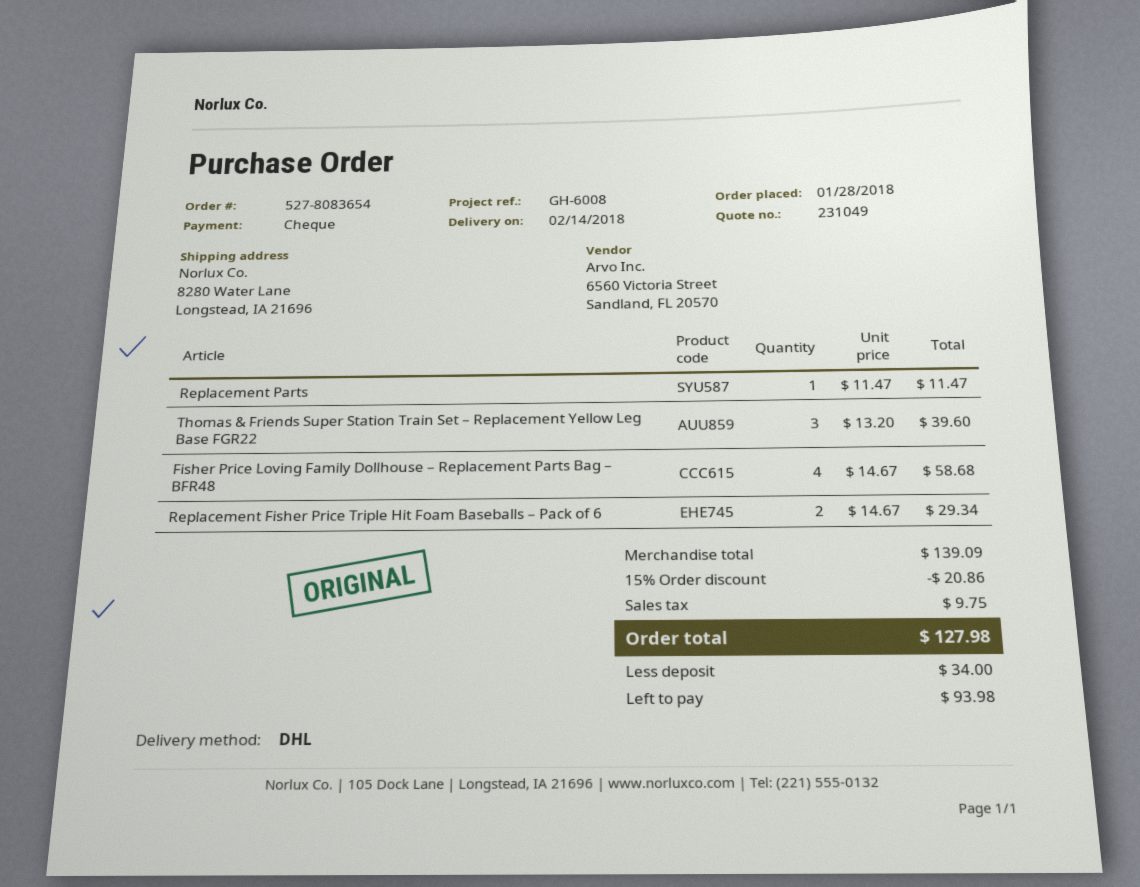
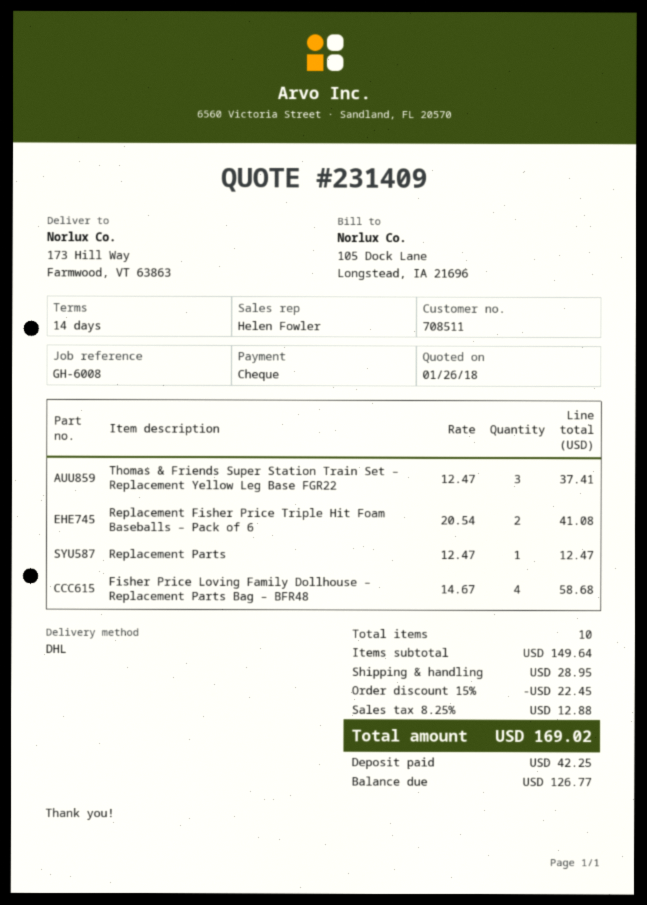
quote number: 231049 -> 231409
ship to: 8280 Water Lane, Longstead, IA 21696 -> 173 Hill Way, Farmwood, VT 63863
Replacement Parts: 1 x 11.47 = 11.47 -> 1 x 12.47 = 12.47
Thomas & Friends Super Station Train Set – Replacement Yellow Leg Base FGR22: 3 x 13.20 = 39.60 -> 3 x 12.47 = 37.41
Replacement Fisher Price Triple Hit Foam Baseballs – Pack of 6: 2 x 14.67 = 29.34 -> 2 x 20.54 = 41.08
subtotal: 139.09 -> 149.64
discount: 15% = 20.86 -> 15% = 22.45
shipping: none -> 28.95
tax: 9.75 -> 12.88
total: 127.98 -> 169.02
deposit: 34.00 -> 42.25
balance: 93.98 -> 126.77

